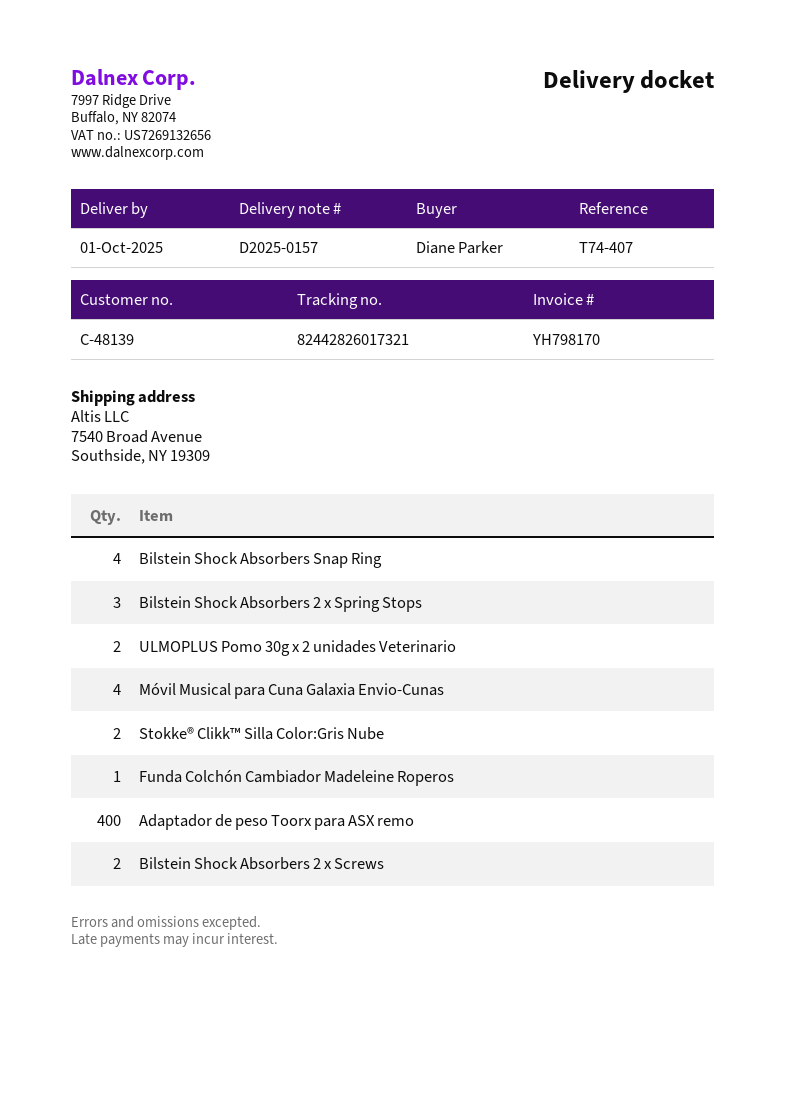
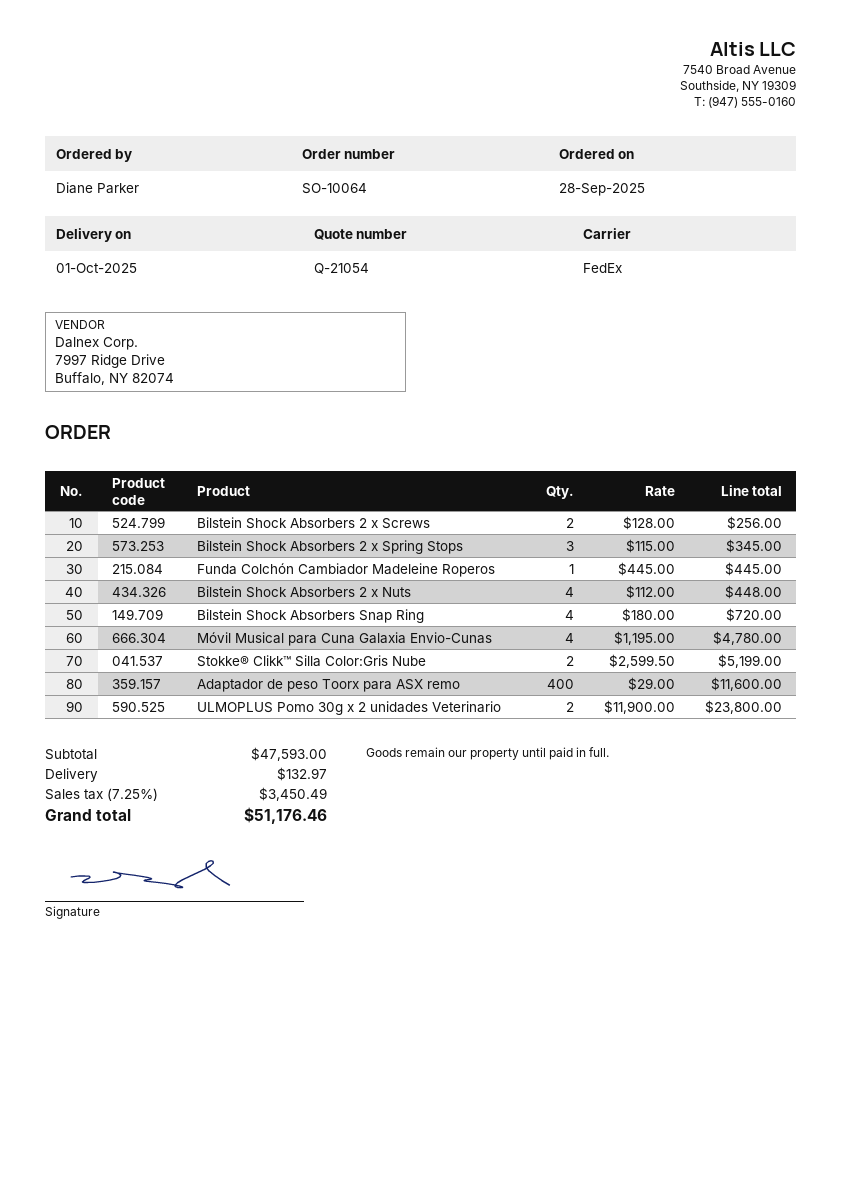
Bilstein Shock Absorbers 2 x Nuts: none -> 4

